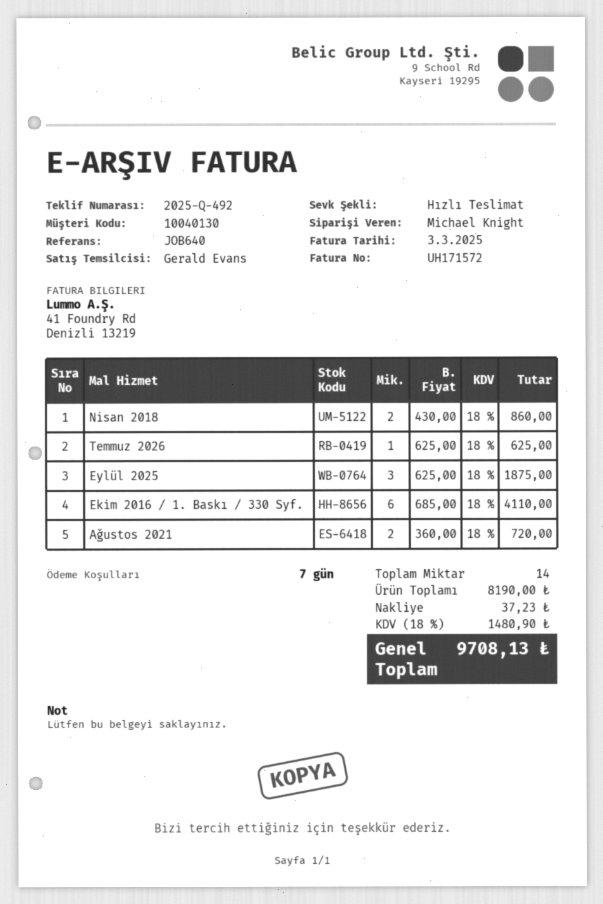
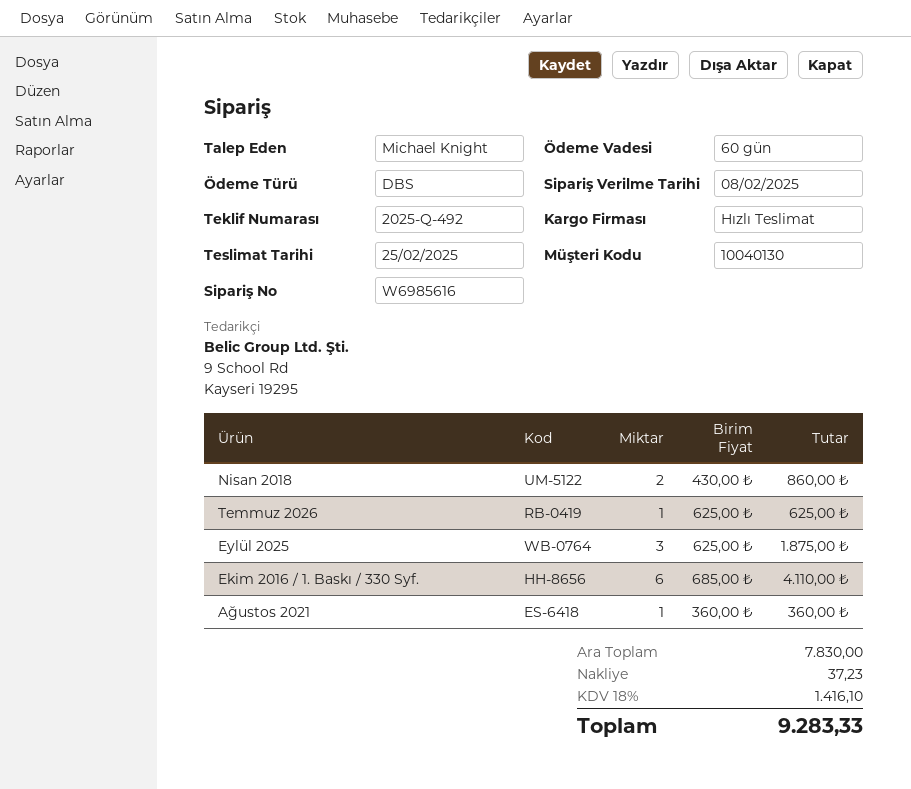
payment terms: 7 days -> 60 days
Ağustos 2021: 2 x 360.00 = 720.00 -> 1 x 360.00 = 360.00
subtotal: 8190.00 -> 7830.00
tax: 18% = 1480.90 -> 18% = 1416.10
total: 9708.13 -> 9283.33

